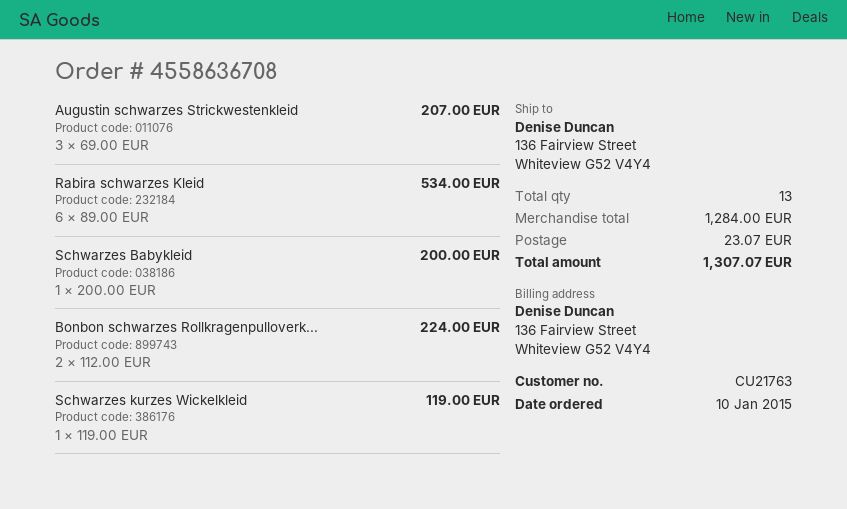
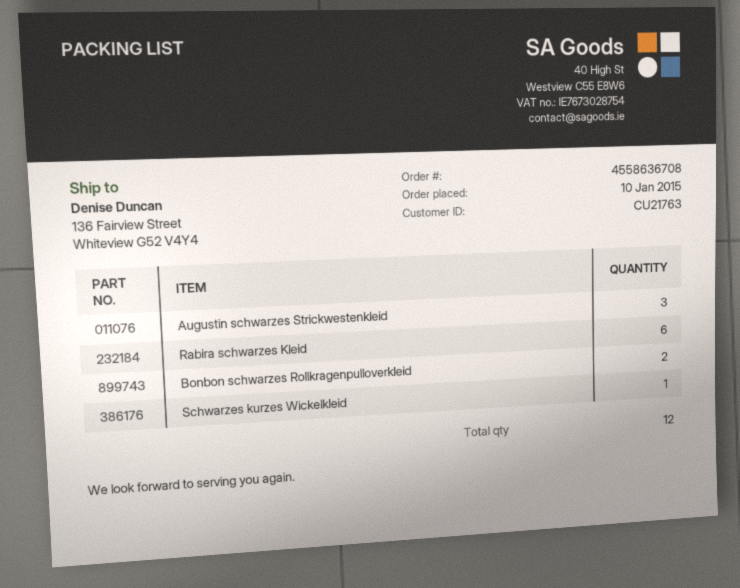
Schwarzes Babykleid: 1 -> none
total quantity: 13 -> 12

